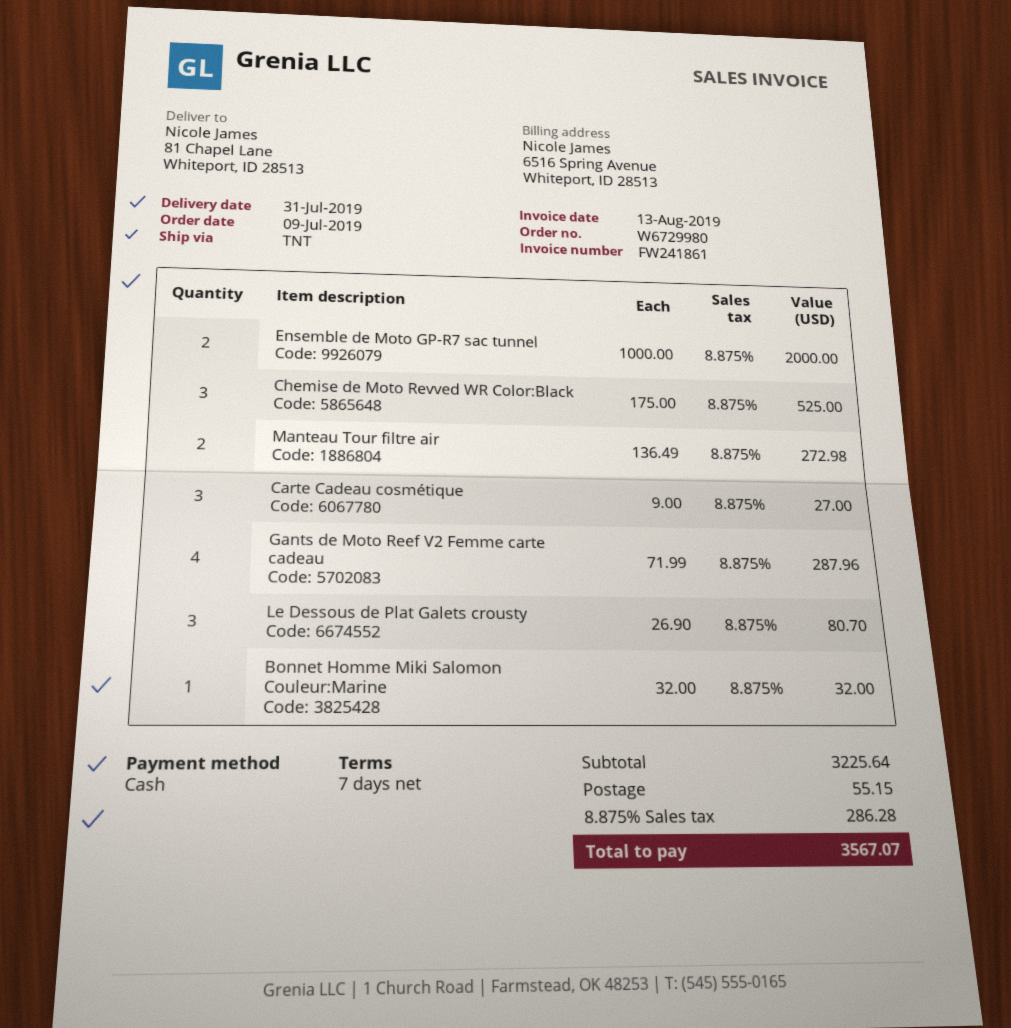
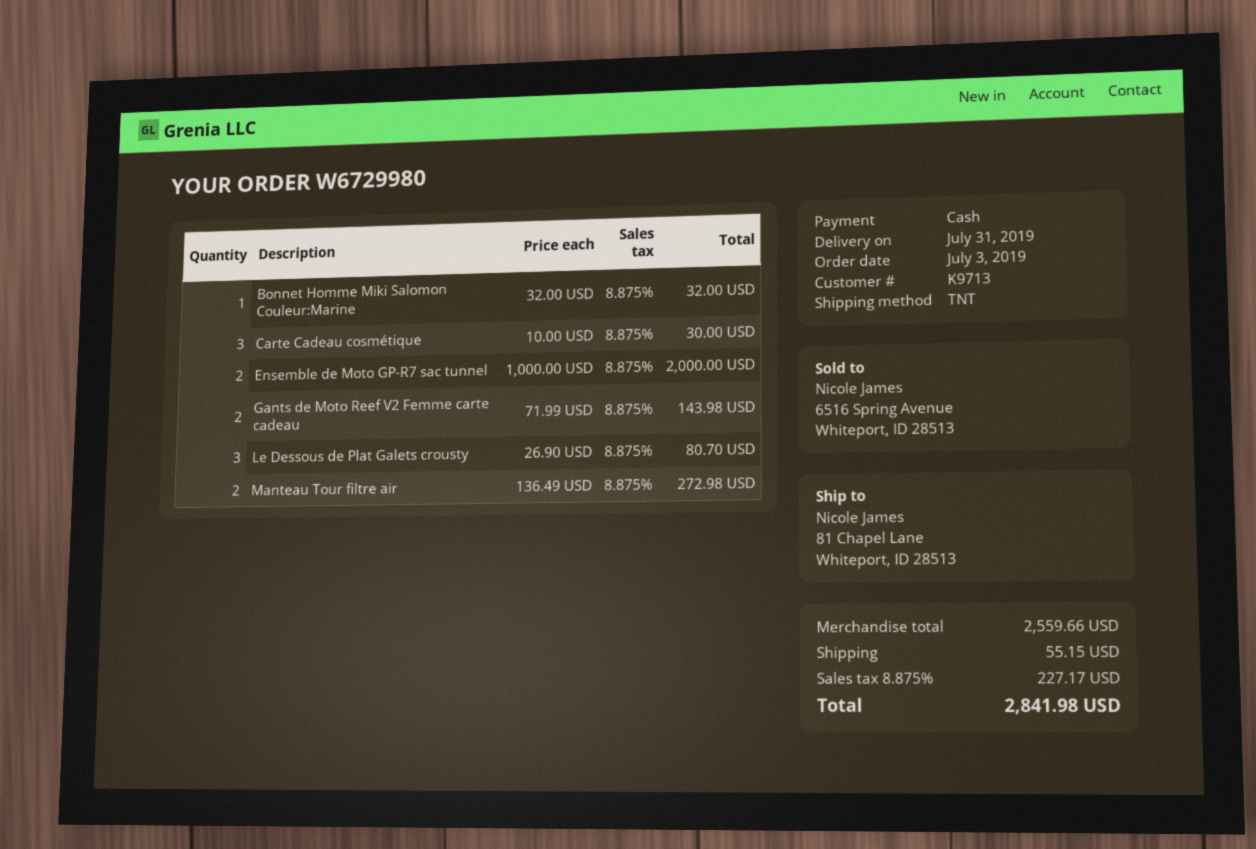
order date: 2019-07-09 -> 2019-07-03
Chemise de Moto Revved WR Color:Black: 3 x 175.00 = 525.00 -> none
Carte Cadeau cosmétique: 3 x 9.00 = 27.00 -> 3 x 10.00 = 30.00
Gants de Moto Reef V2 Femme carte cadeau: 4 x 71.99 = 287.96 -> 2 x 71.99 = 143.98
subtotal: 3225.64 -> 2559.66
tax: 8.875% = 286.28 -> 8.875% = 227.17
total: 3567.07 -> 2841.98

